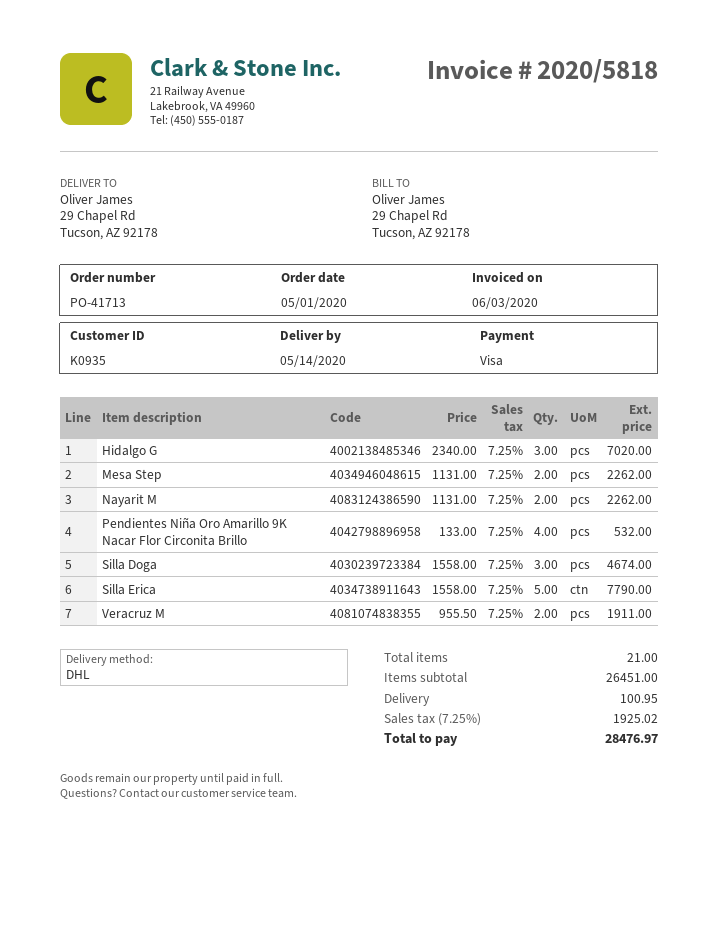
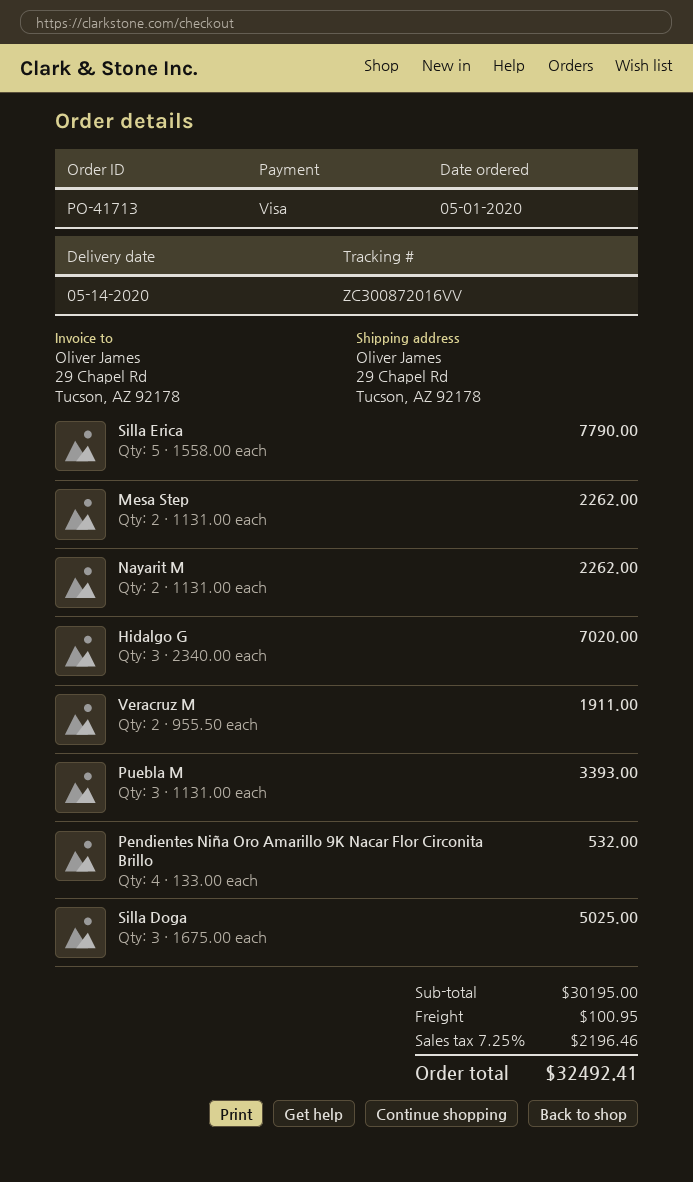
Silla Doga: 3 x 1558.00 = 4674.00 -> 3 x 1675.00 = 5025.00
Puebla M: none -> 3 x 1131.00 = 3393.00
subtotal: 26451.00 -> 30195.00
tax: 7.25% = 1925.02 -> 7.25% = 2196.46
total: 28476.97 -> 32492.41

